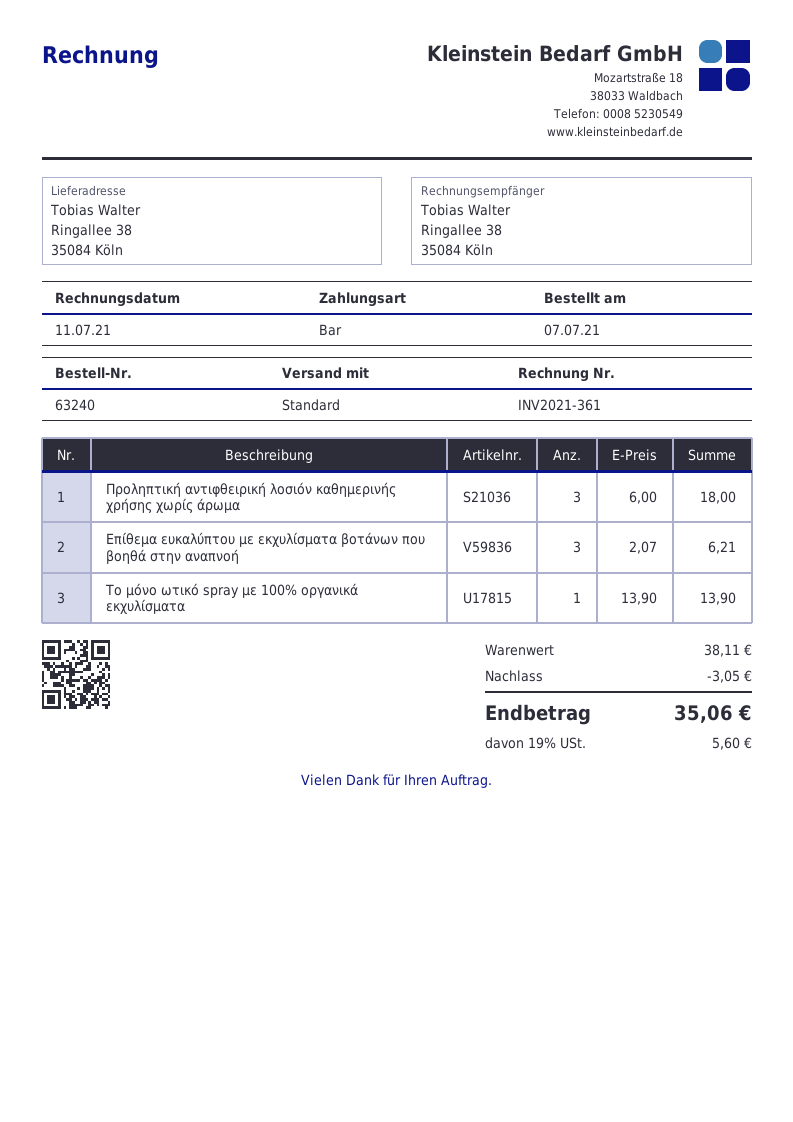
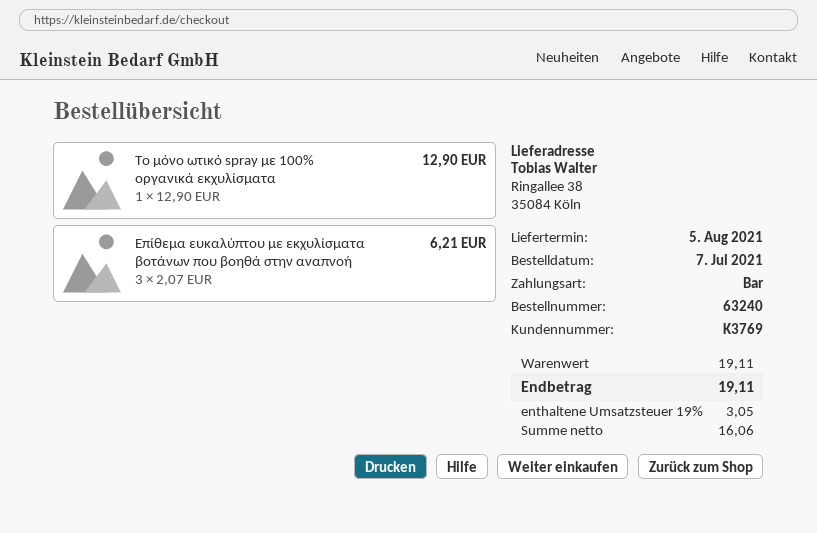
Προληπτική αντιφθειρική λοσιόν καθημερινής χρήσης χωρίς άρωμα: 3 x 6.00 = 18.00 -> none
To μόνο ωτικό spray με 100% οργανικά εκχυλίσματα: 1 x 13.90 = 13.90 -> 1 x 12.90 = 12.90
subtotal: 38.11 -> 19.11
discount: 3.05 -> none
tax: 19% = 5.60 -> 19% = 3.05
total: 35.06 -> 19.11

